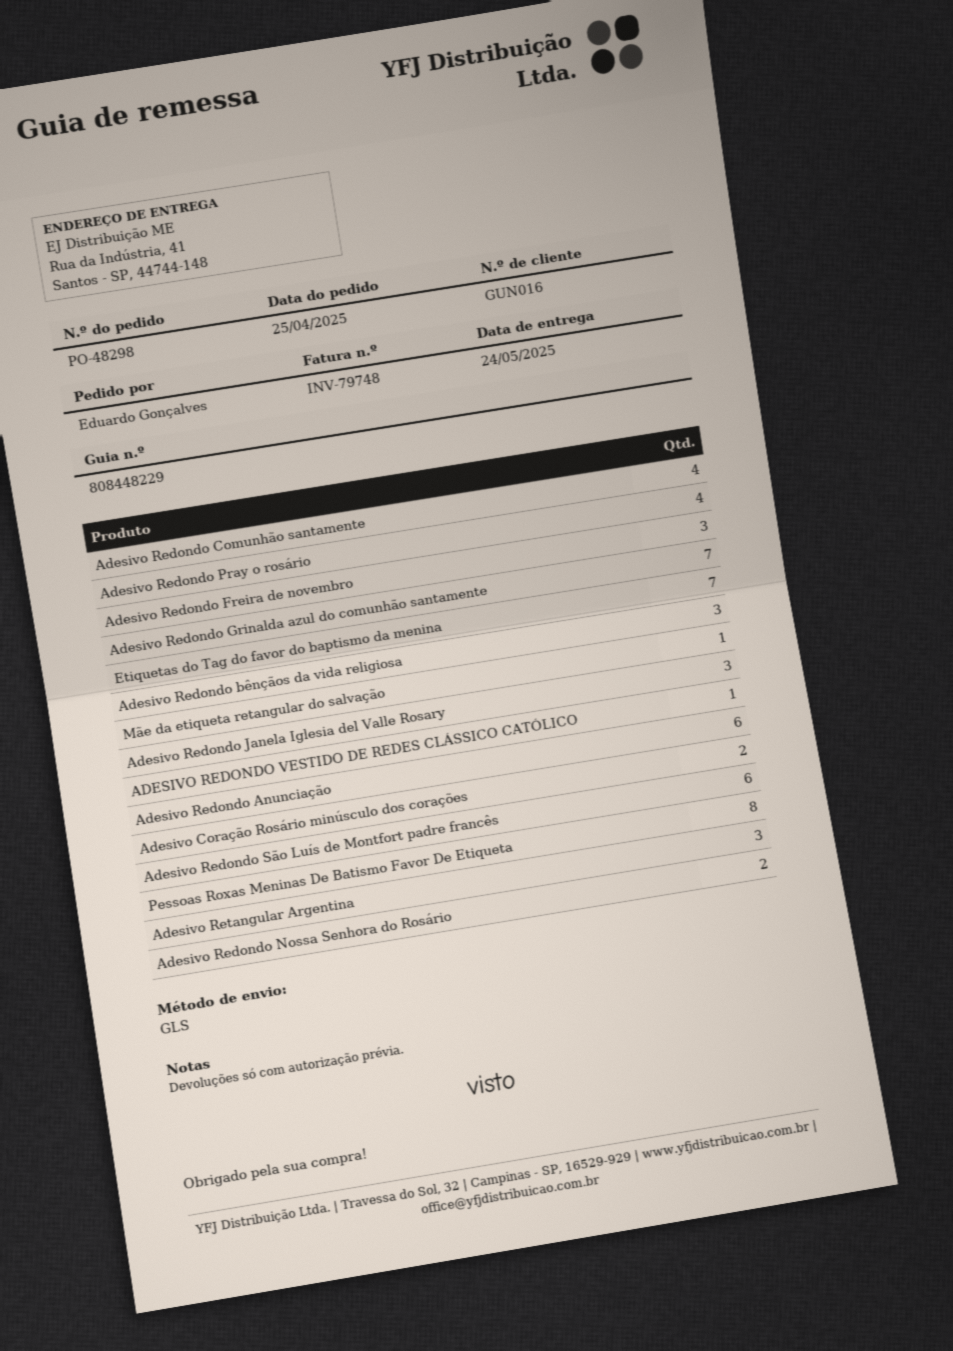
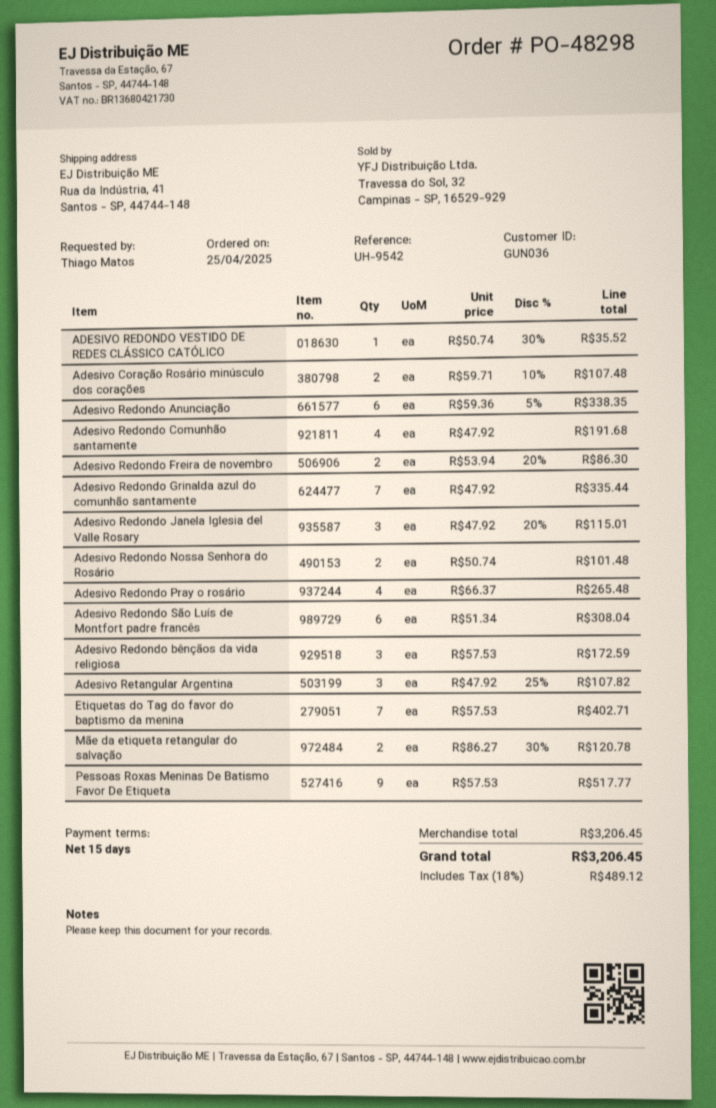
customer number: GUN016 -> GUN036
ordered by: Eduardo Gonçalves -> Thiago Matos
Adesivo Redondo Freira de novembro: 3 -> 2
Mãe da etiqueta retangular do salvação: 1 -> 2
Pessoas Roxas Meninas De Batismo Favor De Etiqueta: 8 -> 9

